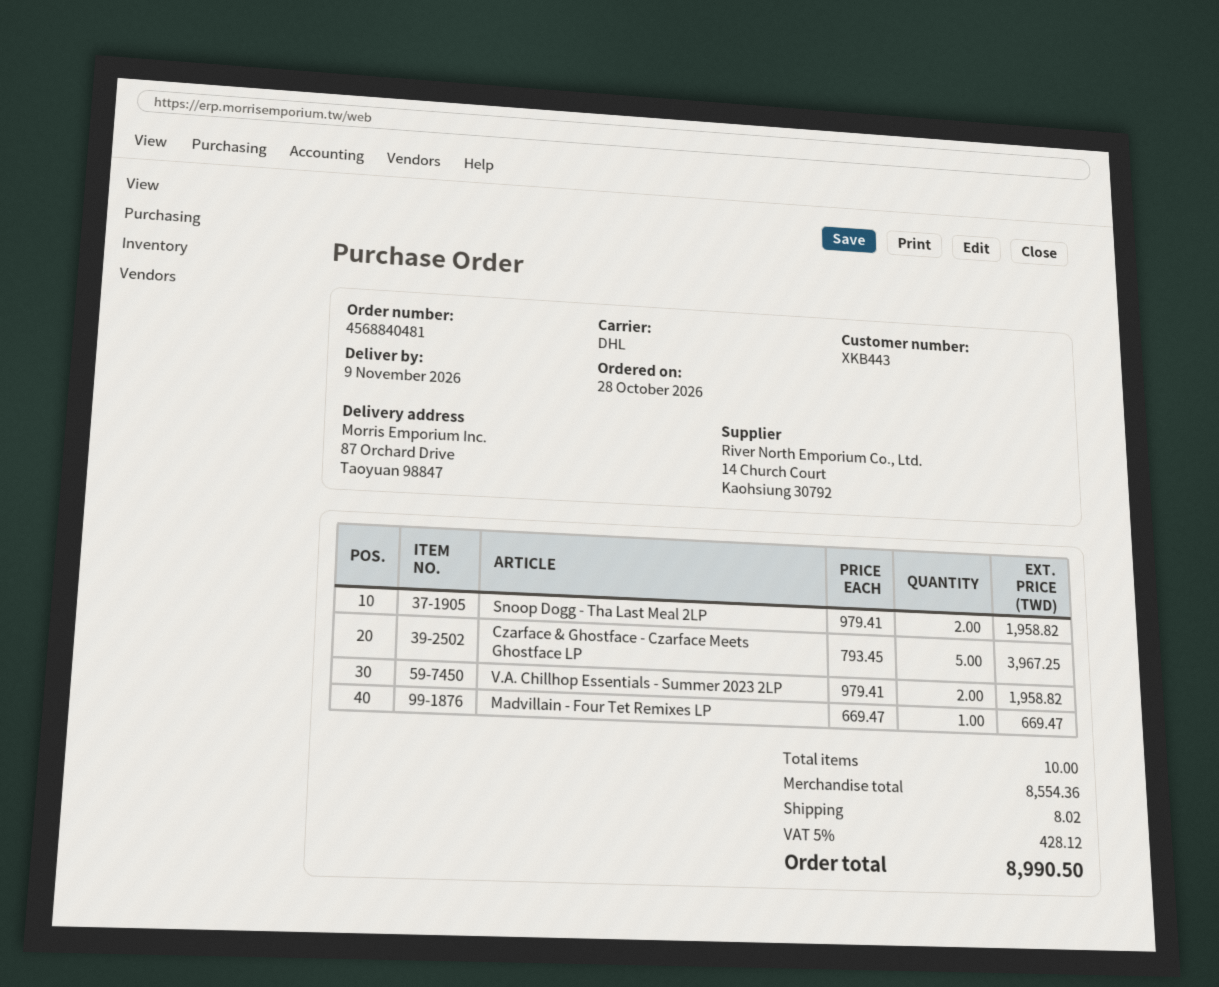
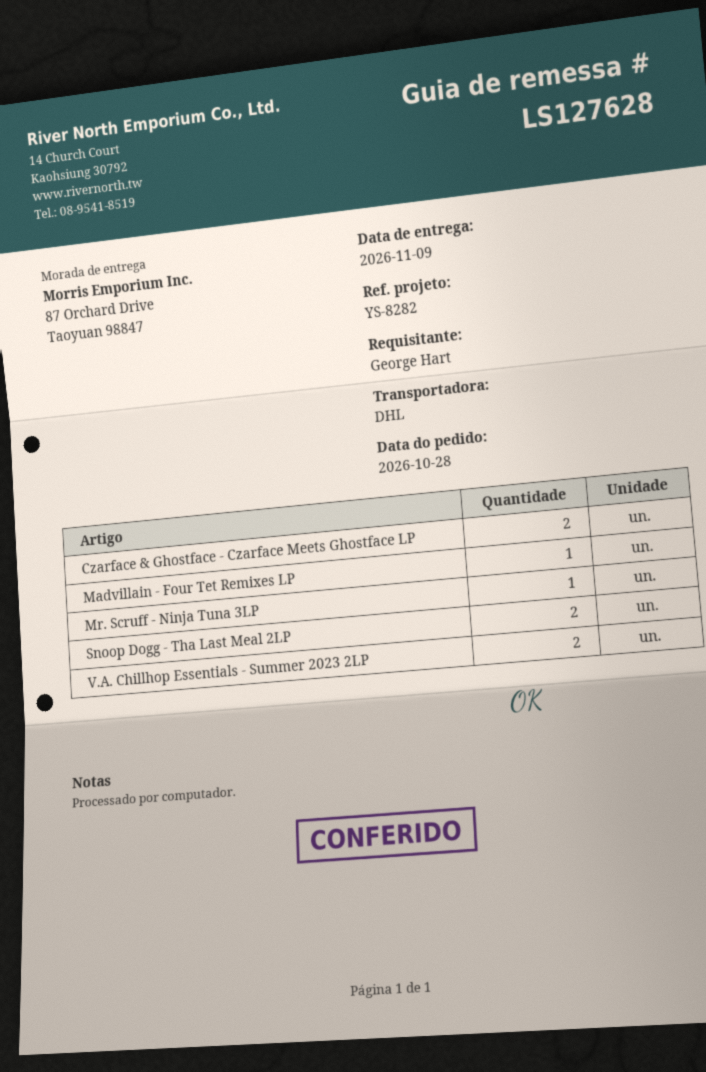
Czarface & Ghostface - Czarface Meets Ghostface LP: 5 -> 2
Mr. Scruff - Ninja Tuna 3LP: none -> 1

